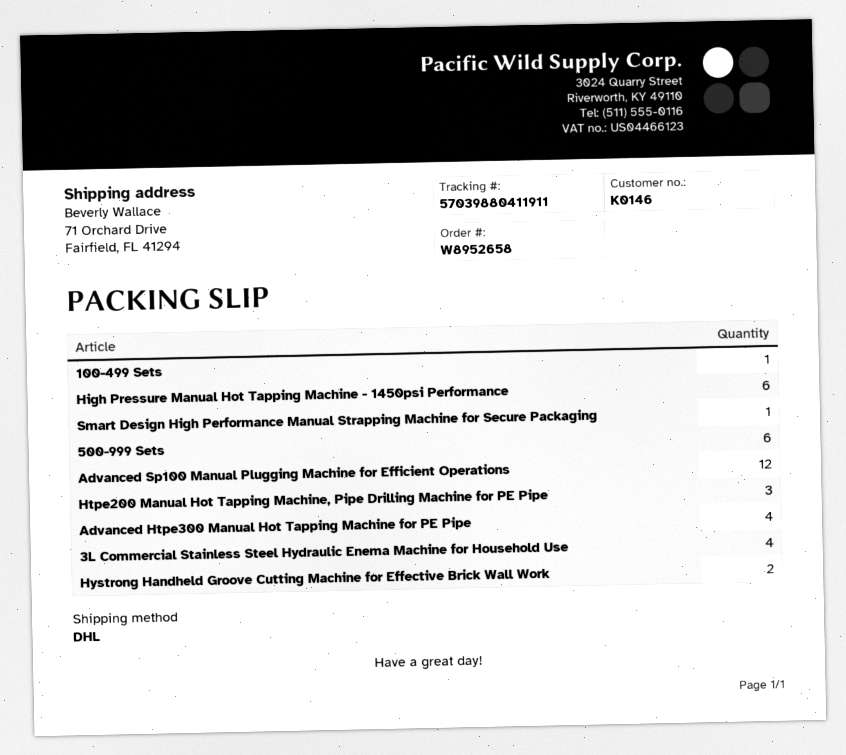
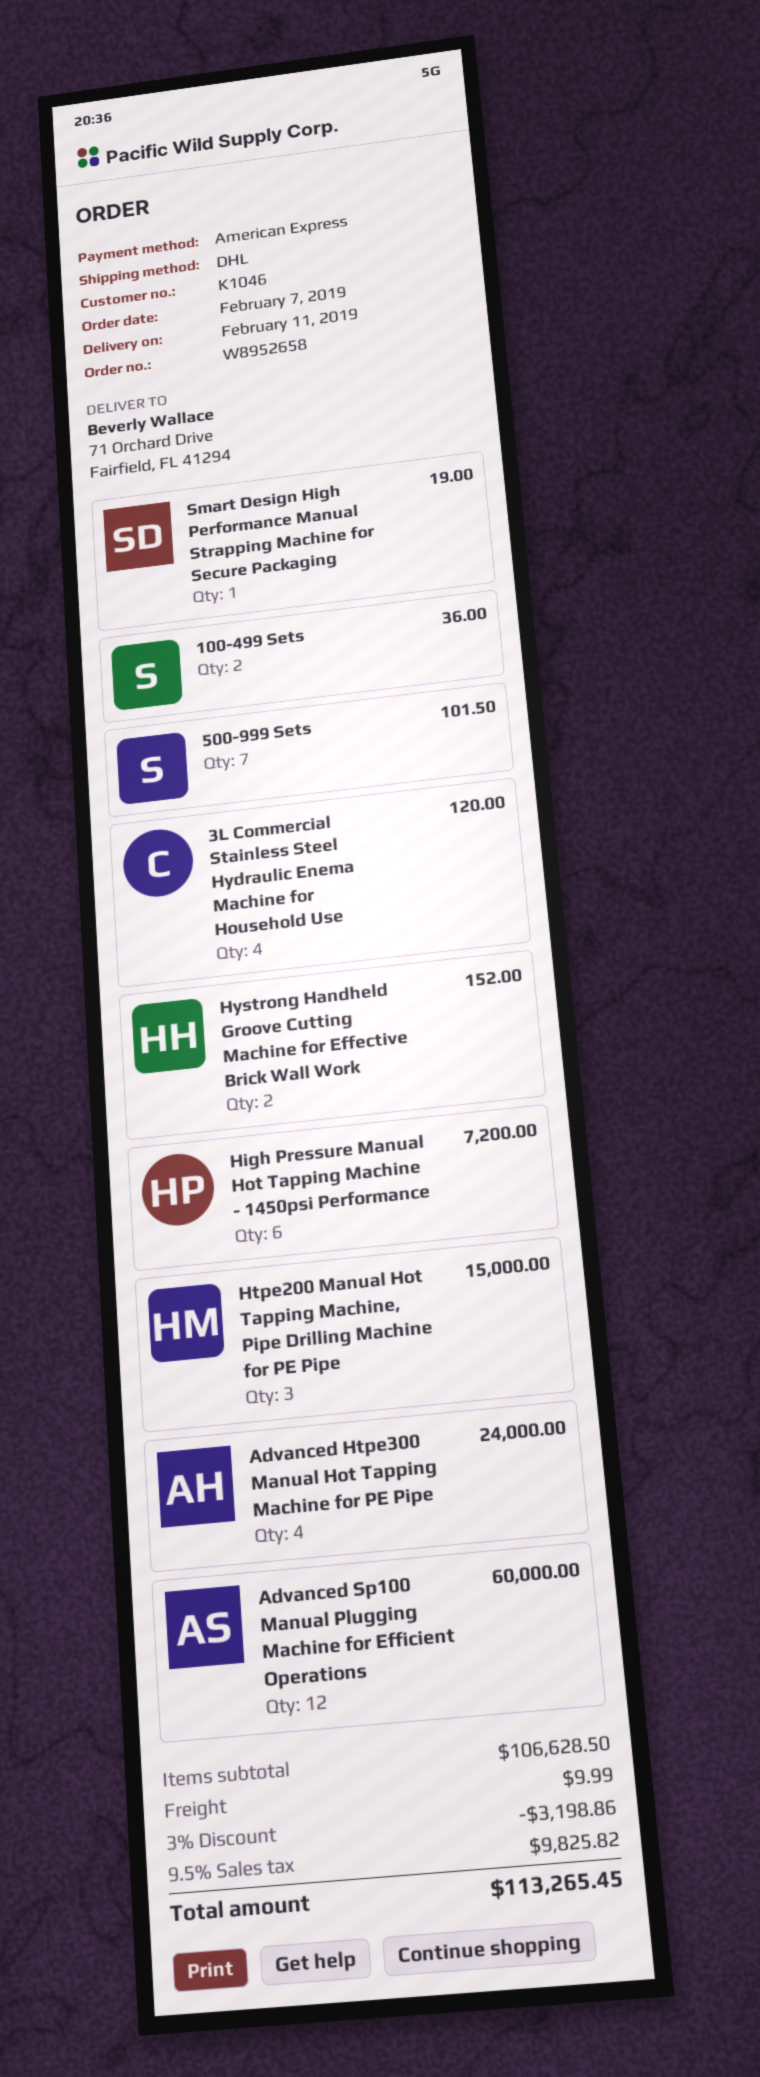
customer number: K0146 -> K1046
100-499 Sets: 1 -> 2
500-999 Sets: 6 -> 7

